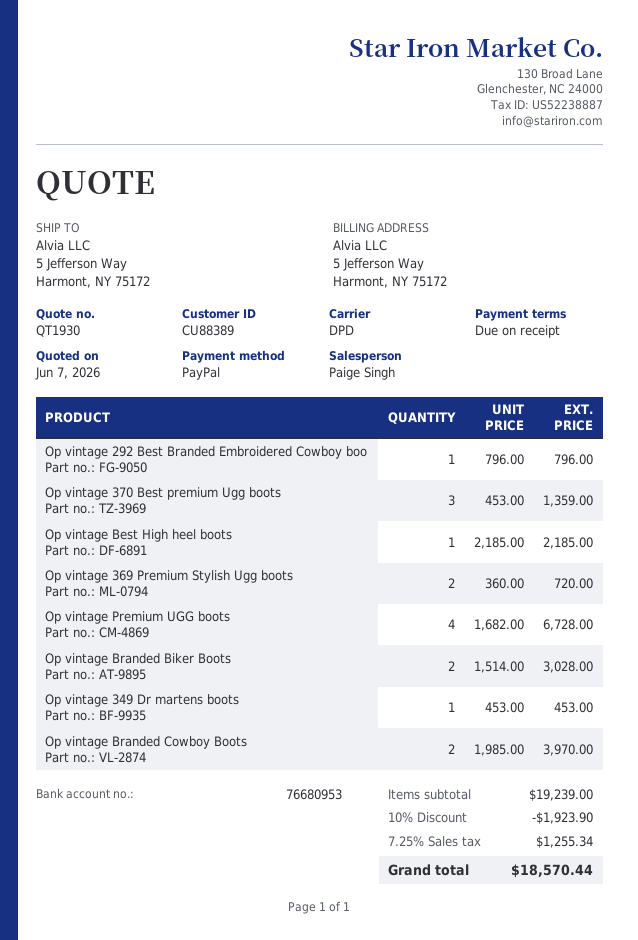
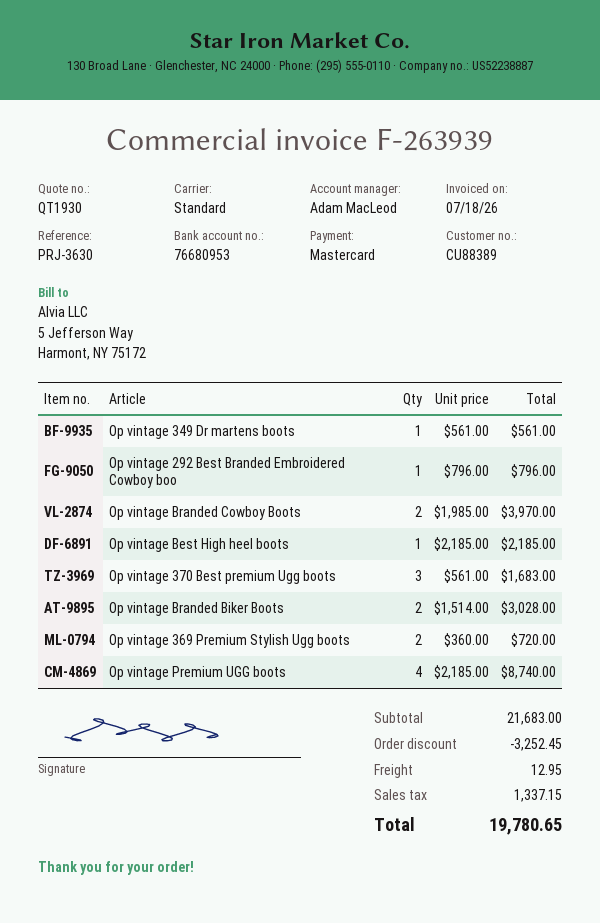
sales rep: Paige Singh -> Adam MacLeod
payment method: PayPal -> Mastercard
shipping method: DPD -> standard
Op vintage 370 Best premium Ugg boots: 3 x 453.00 = 1359.00 -> 3 x 561.00 = 1683.00
Op vintage Premium UGG boots: 4 x 1682.00 = 6728.00 -> 4 x 2185.00 = 8740.00
Op vintage 349 Dr martens boots: 1 x 453.00 = 453.00 -> 1 x 561.00 = 561.00
subtotal: 19239.00 -> 21683.00
discount: 1923.90 -> 3252.45
shipping: none -> 12.95
tax: 1255.34 -> 1337.15
total: 18570.44 -> 19780.65

